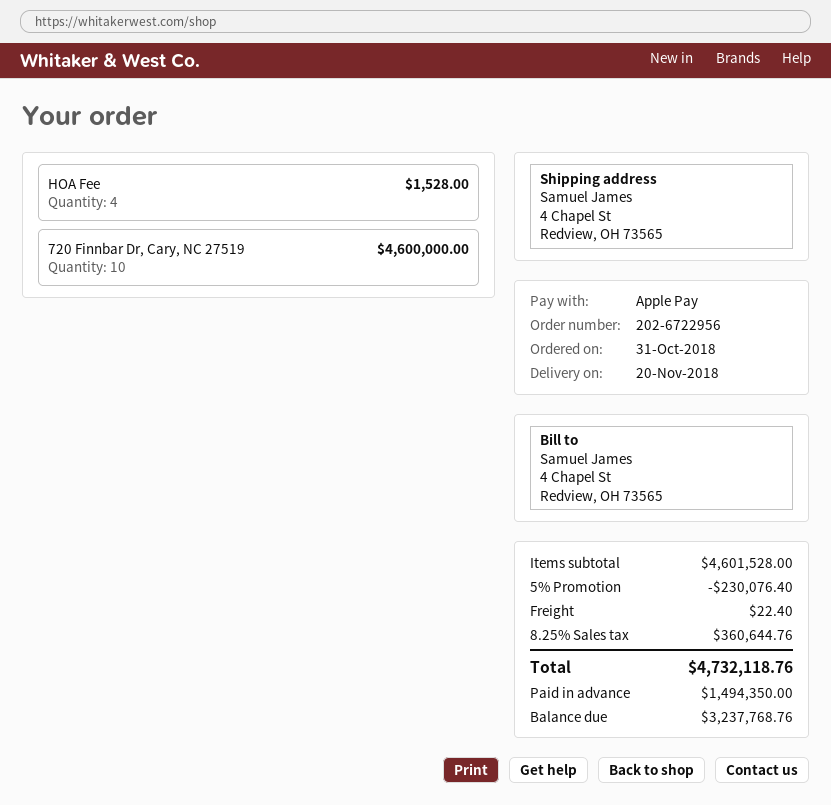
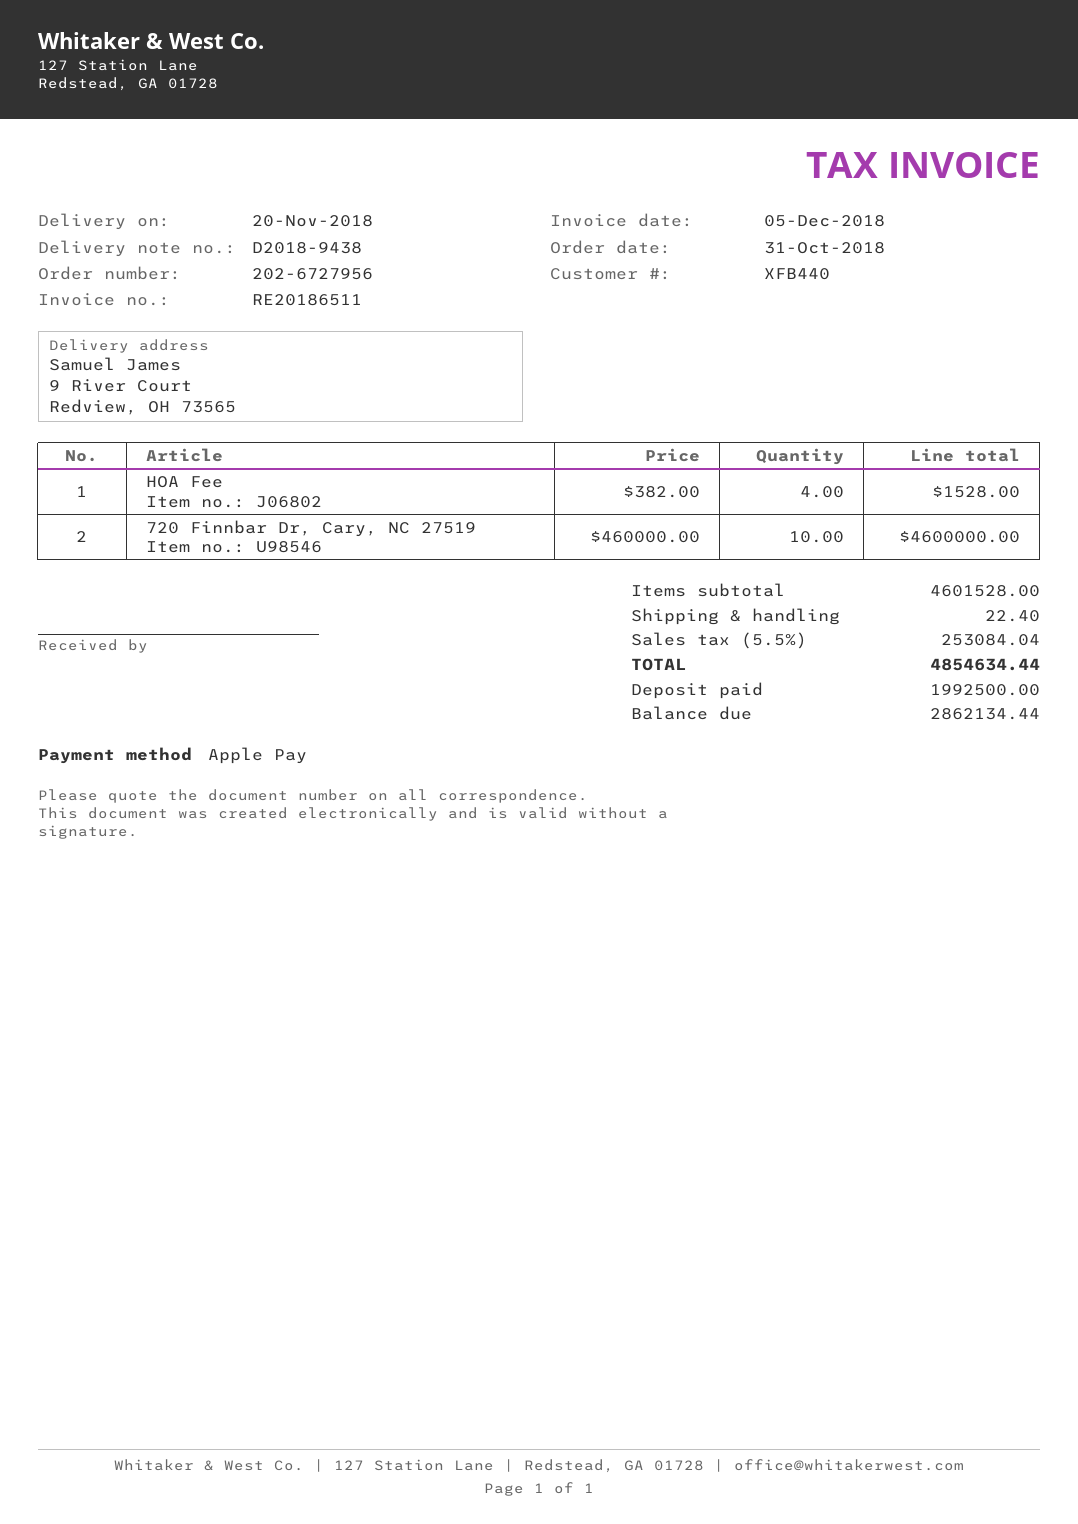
order number: 202-6722956 -> 202-6727956
ship to: 4 Chapel St, Redview, OH 73565 -> 9 River Court, Redview, OH 73565
discount: 5% = 230076.40 -> none
tax: 8.25% = 360644.76 -> 5.5% = 253084.04
total: 4732118.76 -> 4854634.44
deposit: 1494350.00 -> 1992500.00
balance: 3237768.76 -> 2862134.44

